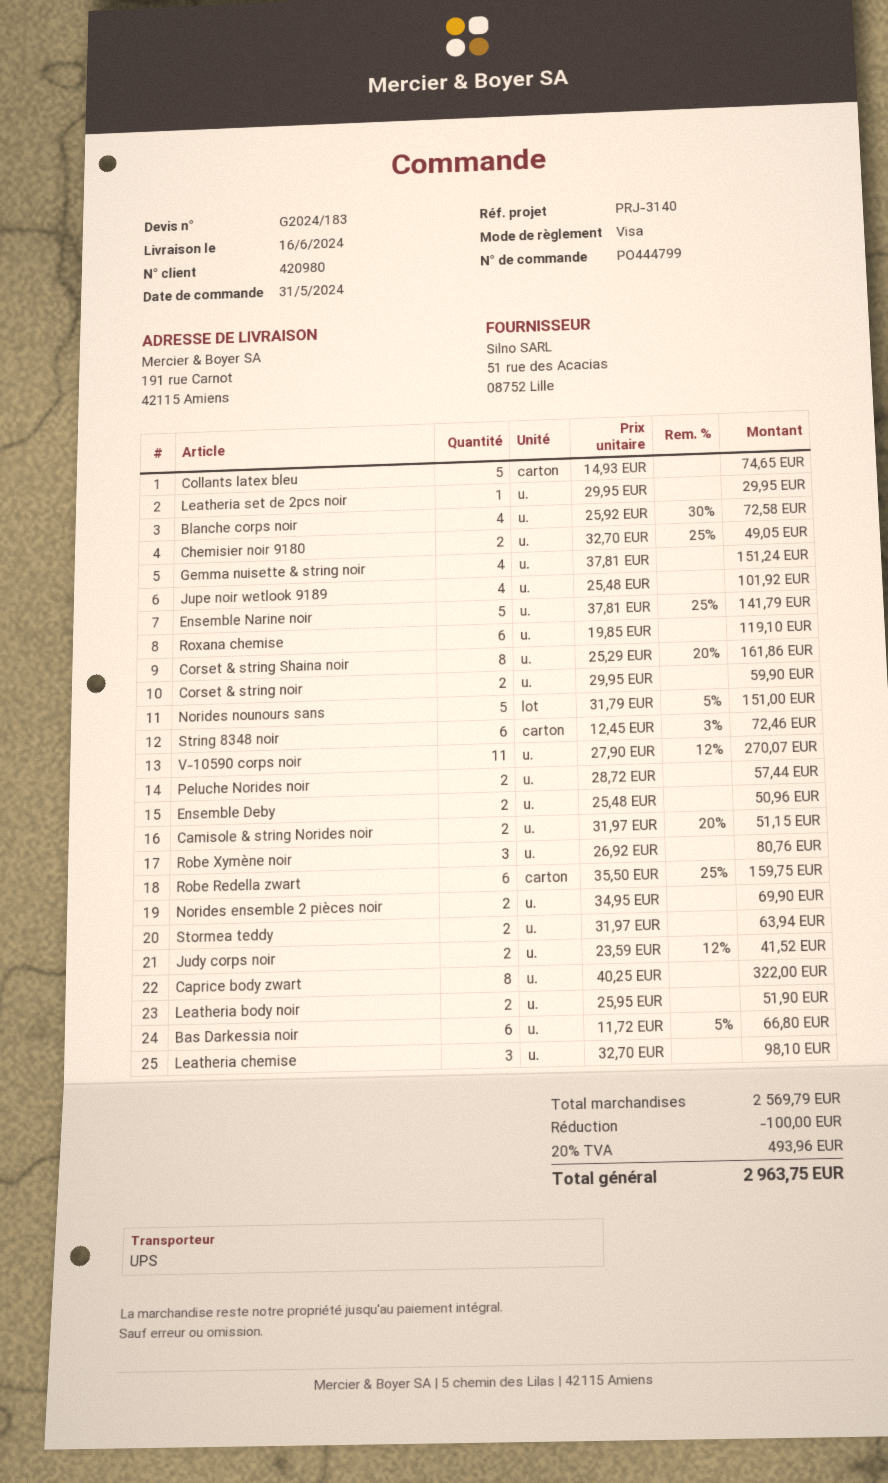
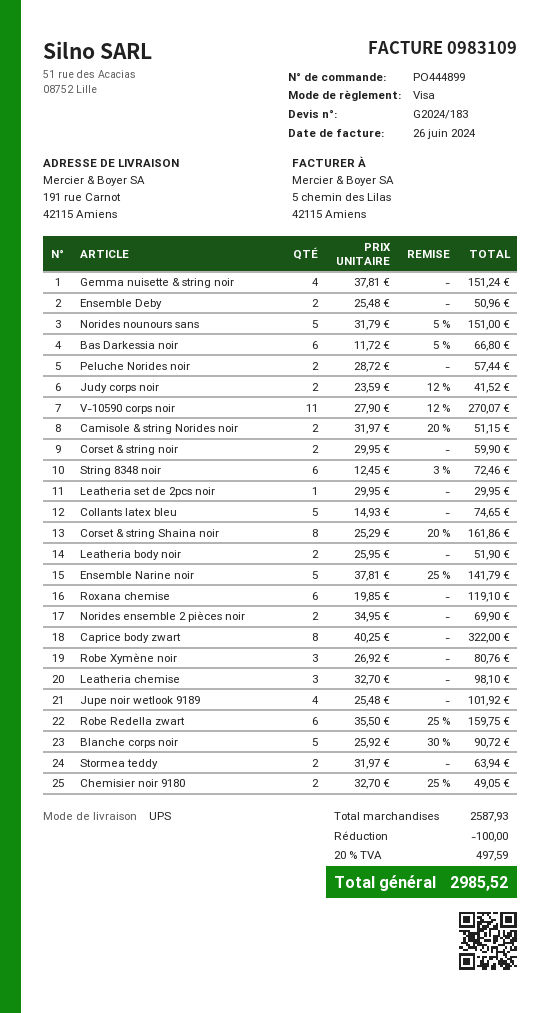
order number: PO444799 -> PO444899
Blanche corps noir: 4 x 25.92 - 30% = 72.58 -> 5 x 25.92 - 30% = 90.72
subtotal: 2569.79 -> 2587.93
tax: 20% = 493.96 -> 20% = 497.59
total: 2963.75 -> 2985.52

